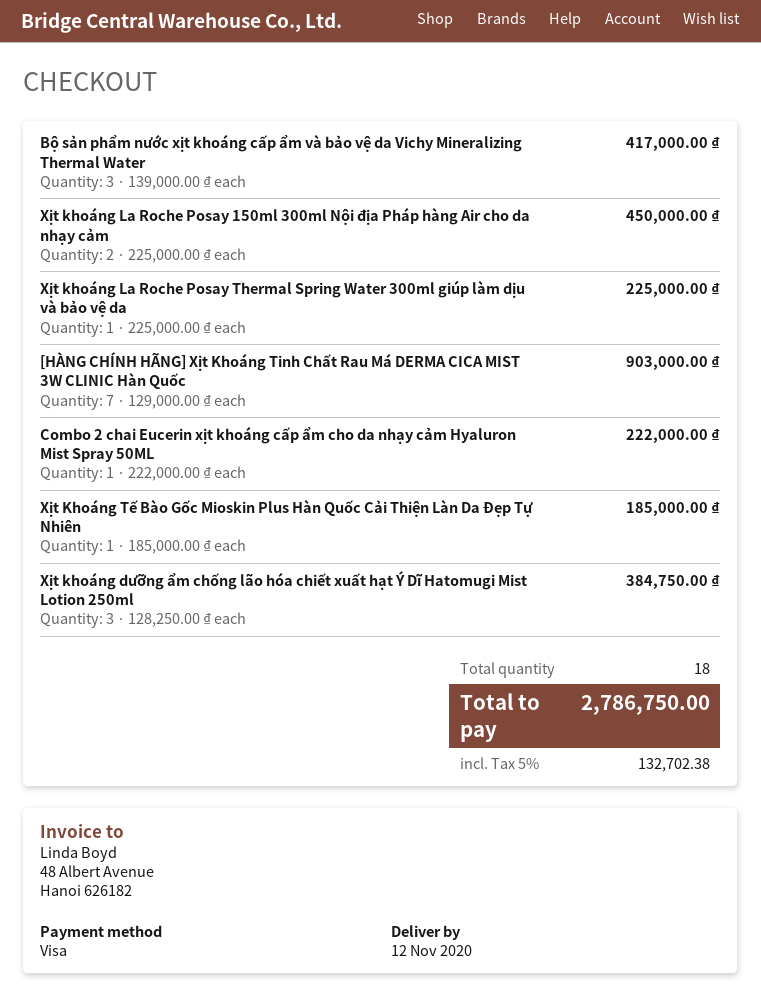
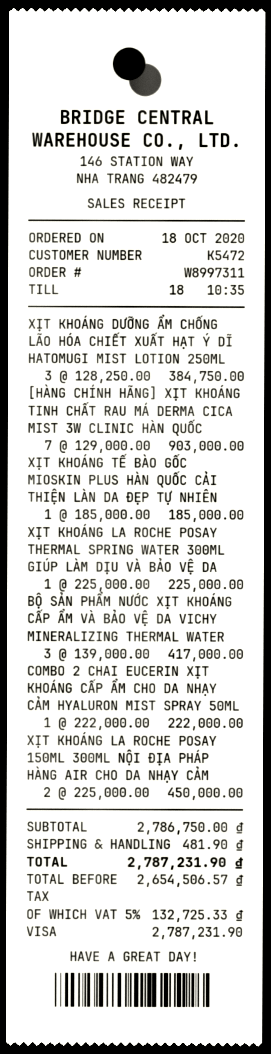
shipping: none -> 481.90
tax: 5% = 132702.38 -> 5% = 132725.33
total: 2786750.00 -> 2787231.90

